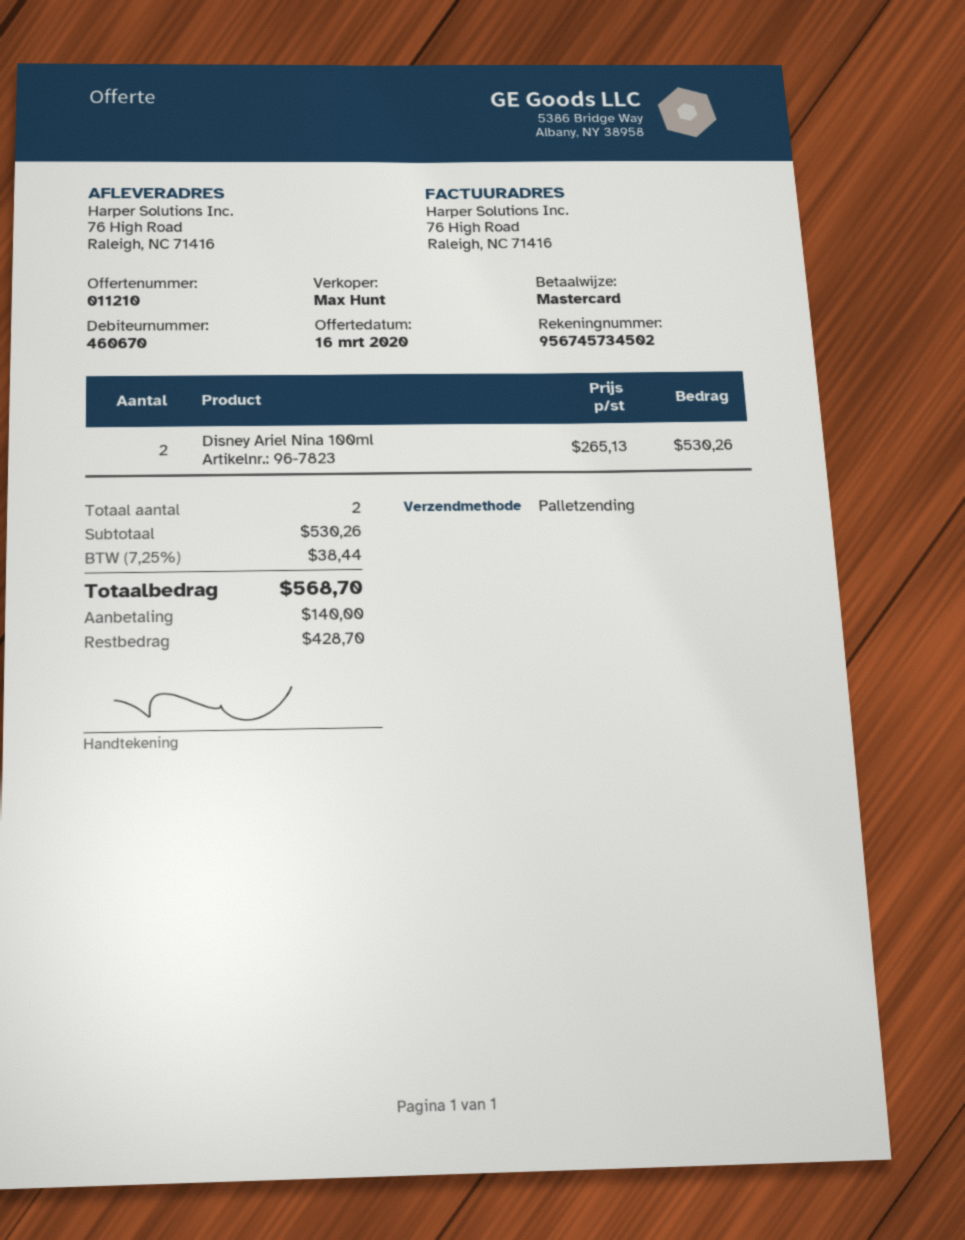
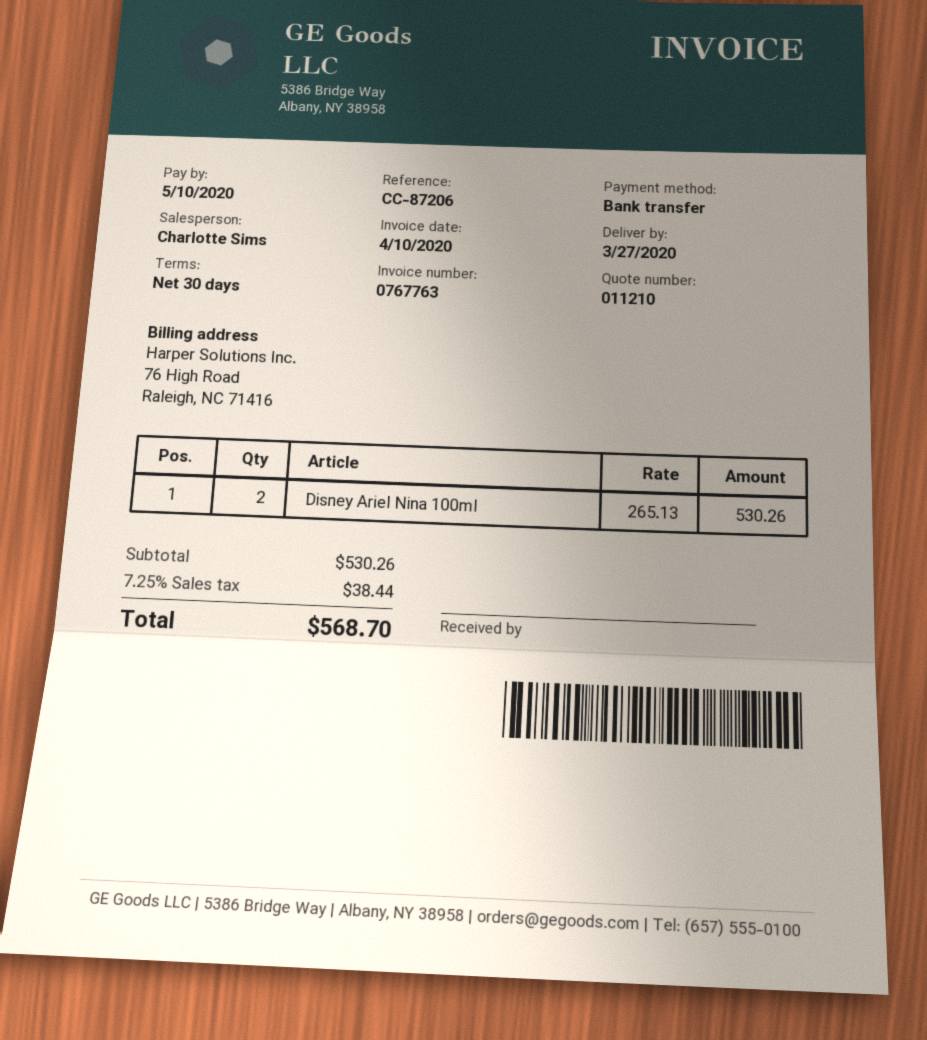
sales rep: Max Hunt -> Charlotte Sims
payment method: Mastercard -> bank transfer

